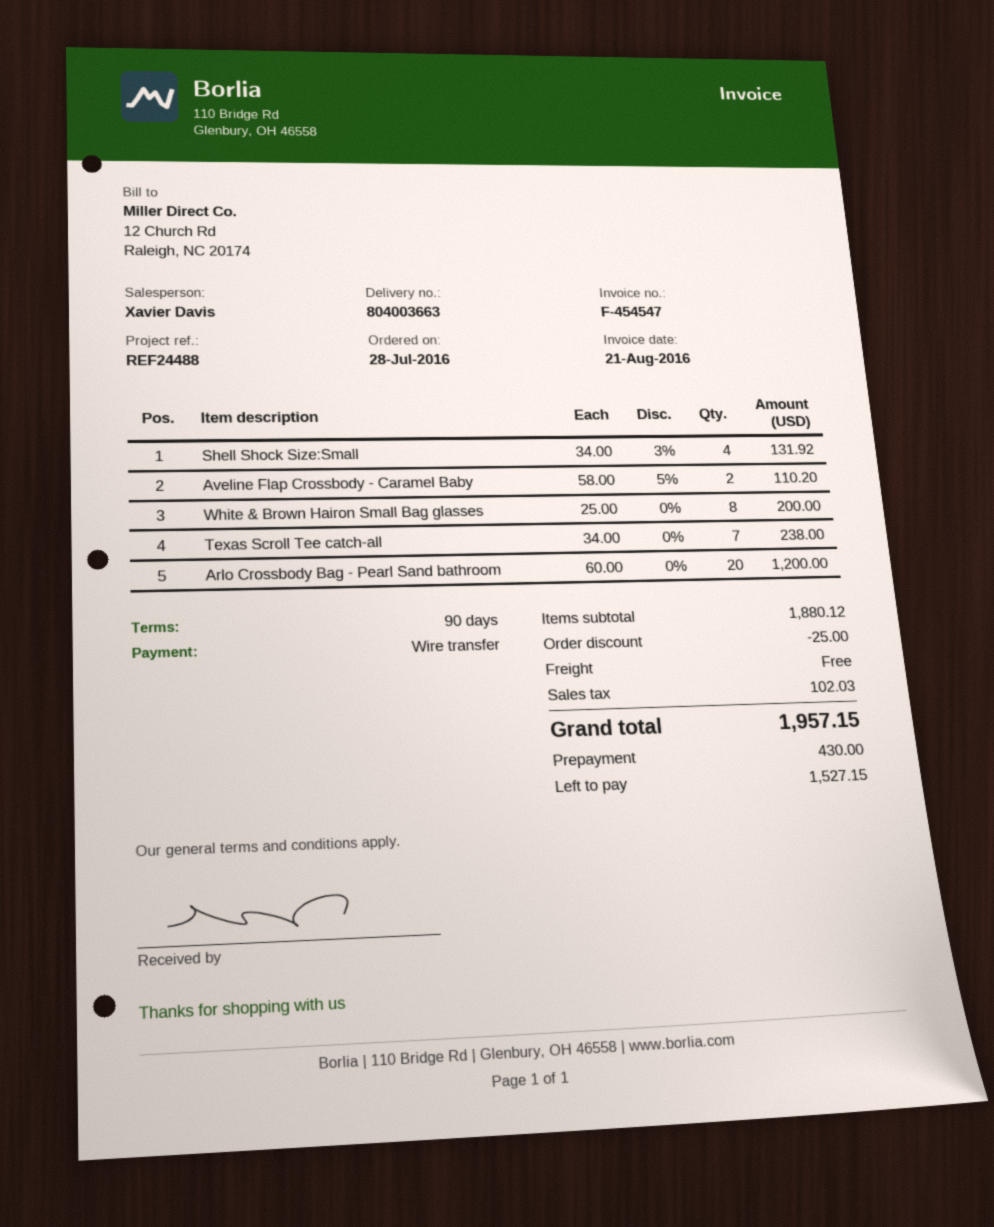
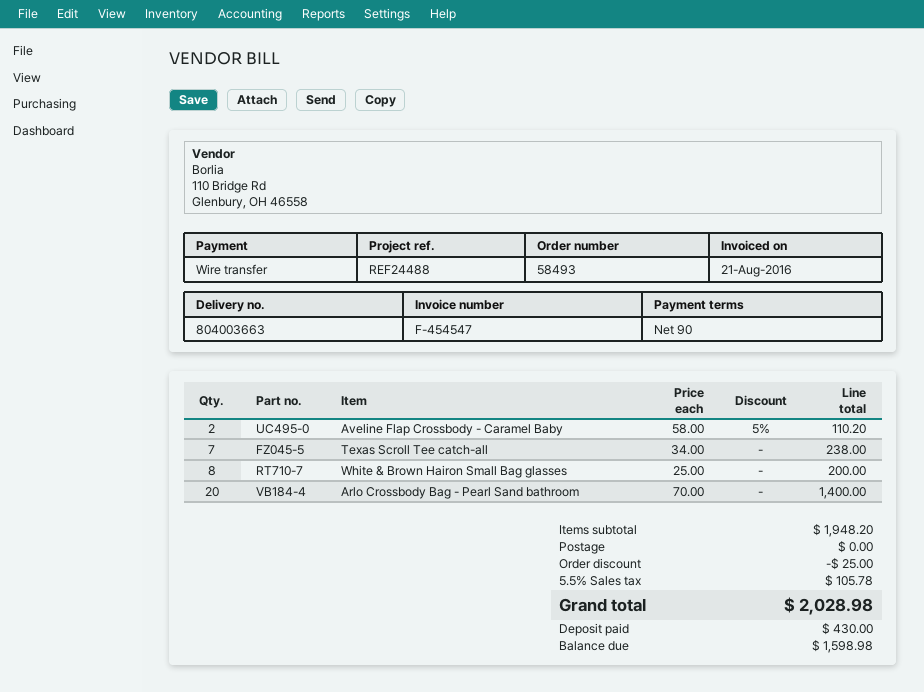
Shell Shock Size:Small: 4 x 34.00 - 3% = 131.92 -> none
Arlo Crossbody Bag - Pearl Sand bathroom: 20 x 60.00 = 1200.00 -> 20 x 70.00 = 1400.00
subtotal: 1880.12 -> 1948.20
tax: 102.03 -> 105.78
total: 1957.15 -> 2028.98
balance: 1527.15 -> 1598.98

